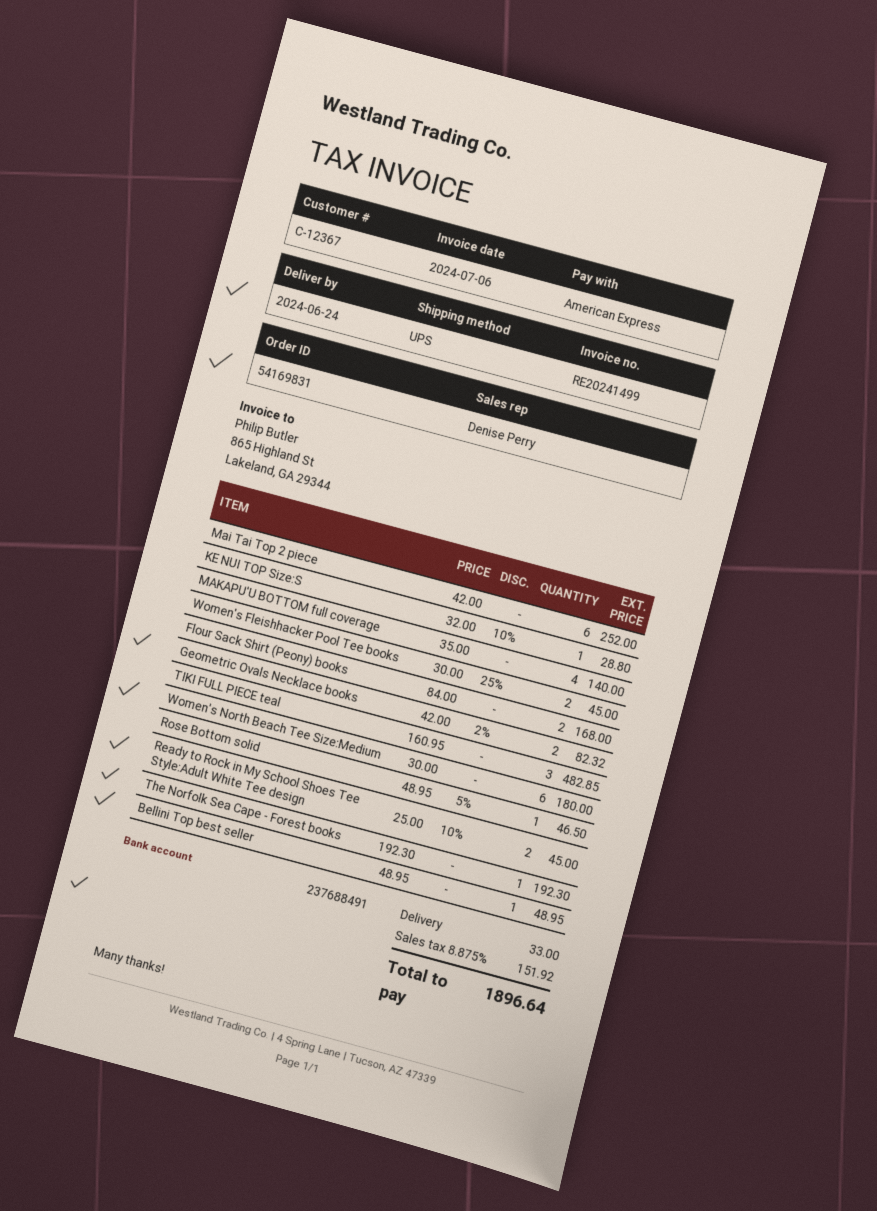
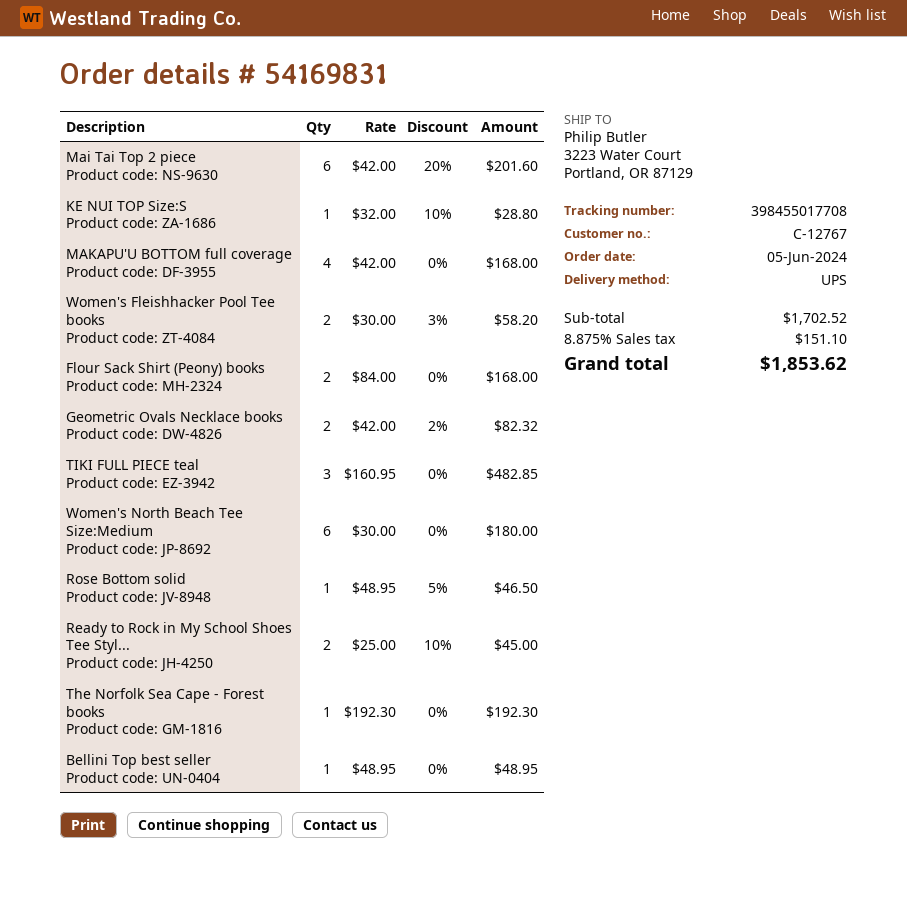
customer number: C-12367 -> C-12767
Mai Tai Top 2 piece: 6 x 42.00 = 252.00 -> 6 x 42.00 - 20% = 201.60
MAKAPU'U BOTTOM full coverage: 4 x 35.00 = 140.00 -> 4 x 42.00 = 168.00
Women's Fleishhacker Pool Tee books: 2 x 30.00 - 25% = 45.00 -> 2 x 30.00 - 3% = 58.20
shipping: 33.00 -> none
tax: 8.875% = 151.92 -> 8.875% = 151.10
total: 1896.64 -> 1853.62

